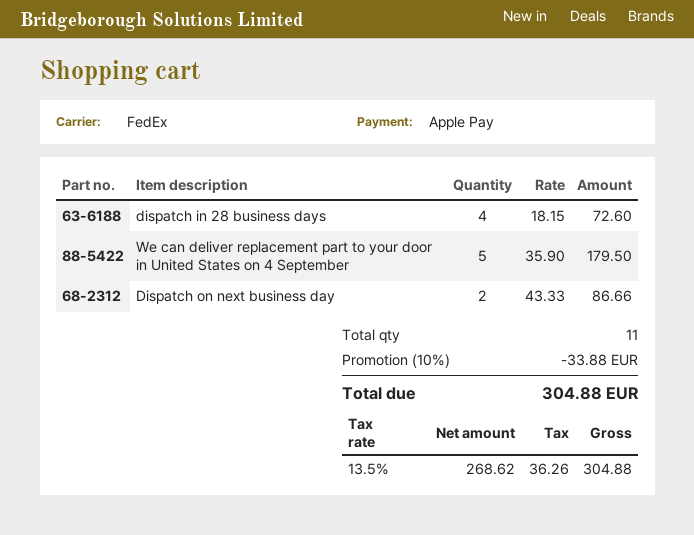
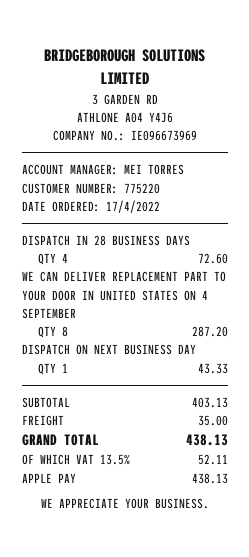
We can deliver replacement part to your door in United States on 4 September: 5 for 179.50 -> 8 for 287.20
Dispatch on next business day: 2 for 86.66 -> 1 for 43.33
discount: 10% = 33.88 -> none
shipping: none -> 35.00
tax: 13.5% = 36.26 -> 13.5% = 52.11
total: 304.88 -> 438.13

